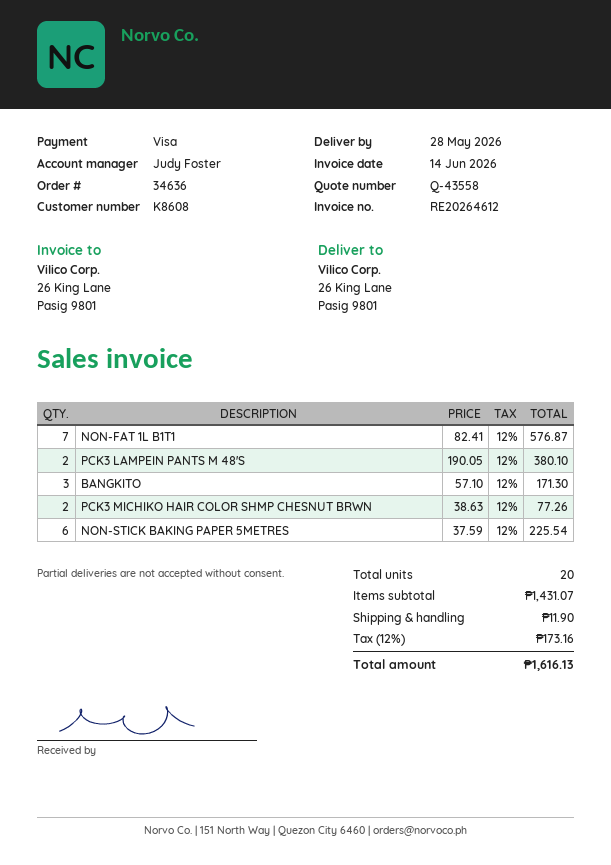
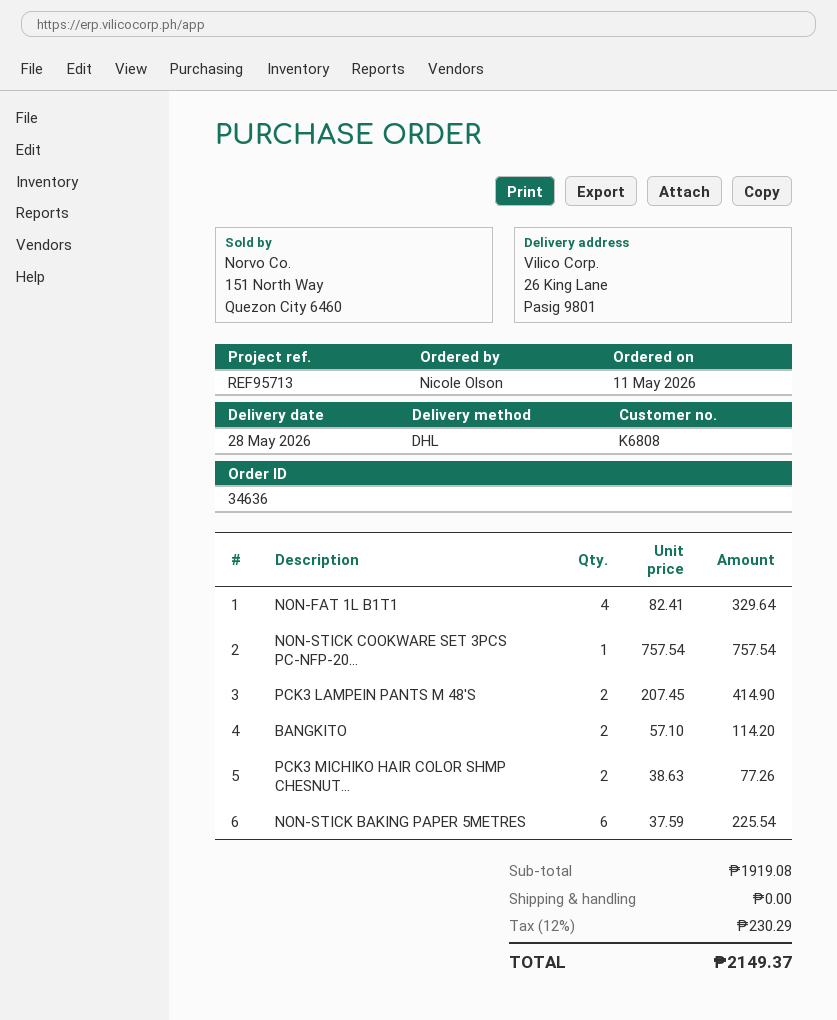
customer number: K8608 -> K6808
NON-FAT 1L B1T1: 7 x 82.41 = 576.87 -> 4 x 82.41 = 329.64
PCK3 LAMPEIN PANTS M 48'S: 2 x 190.05 = 380.10 -> 2 x 207.45 = 414.90
BANGKITO: 3 x 57.10 = 171.30 -> 2 x 57.10 = 114.20
NON-STICK COOKWARE SET 3PCS PC-NFP-20...: none -> 1 x 757.54 = 757.54
subtotal: 1431.07 -> 1919.08
shipping: 11.90 -> 0.00
tax: 12% = 173.16 -> 12% = 230.29
total: 1616.13 -> 2149.37

